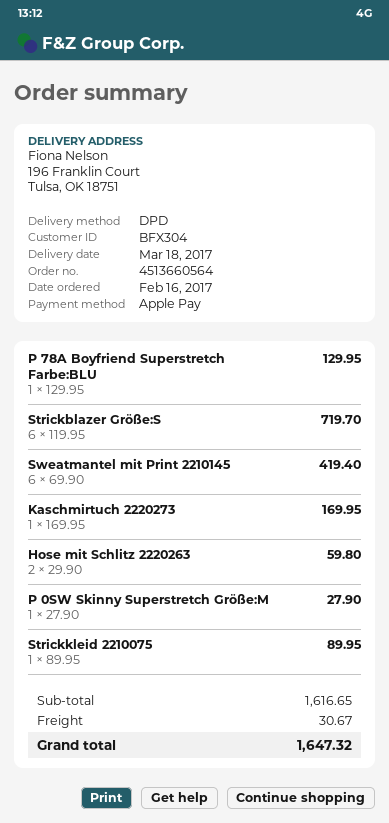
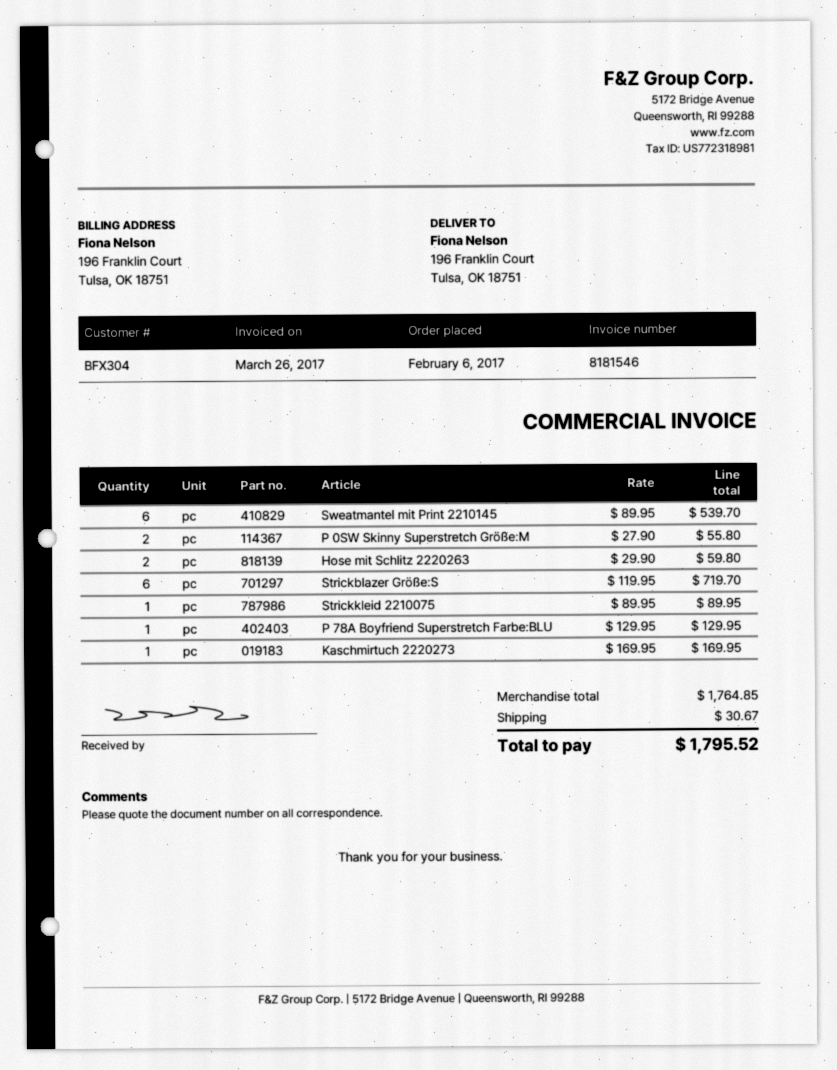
order date: 2017-02-16 -> 2017-02-06
Sweatmantel mit Print 2210145: 6 x 69.90 = 419.40 -> 6 x 89.95 = 539.70
P 0SW Skinny Superstretch Größe:M: 1 x 27.90 = 27.90 -> 2 x 27.90 = 55.80
subtotal: 1616.65 -> 1764.85
total: 1647.32 -> 1795.52

